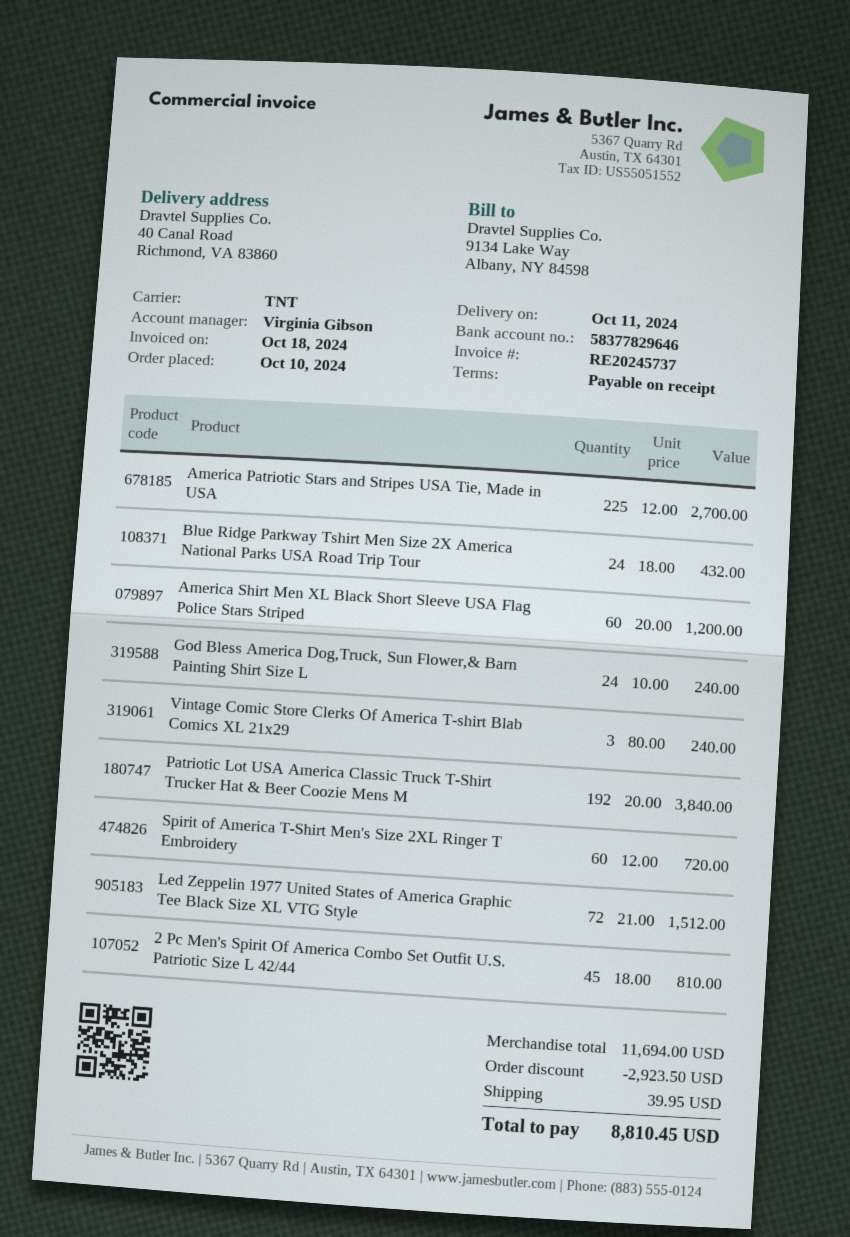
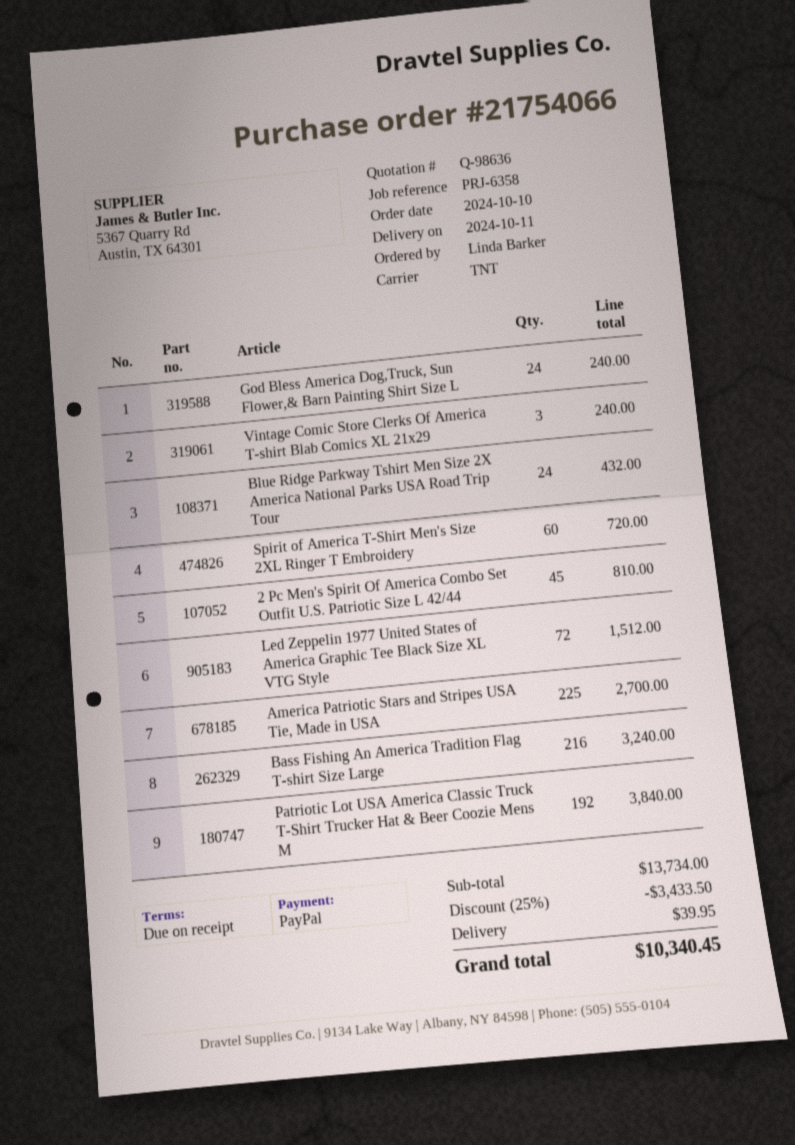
America Shirt Men XL Black Short Sleeve USA Flag Police Stars Striped: 60 for 1200.00 -> none
Bass Fishing An America Tradition Flag T-shirt Size Large: none -> 216 for 3240.00
subtotal: 11694.00 -> 13734.00
discount: 2923.50 -> 3433.50
total: 8810.45 -> 10340.45

